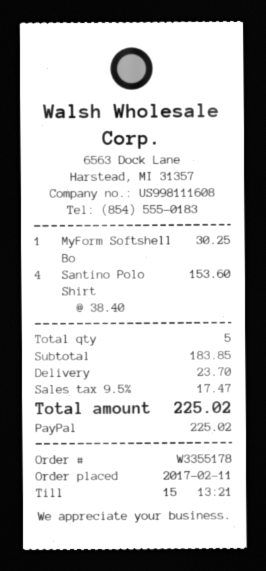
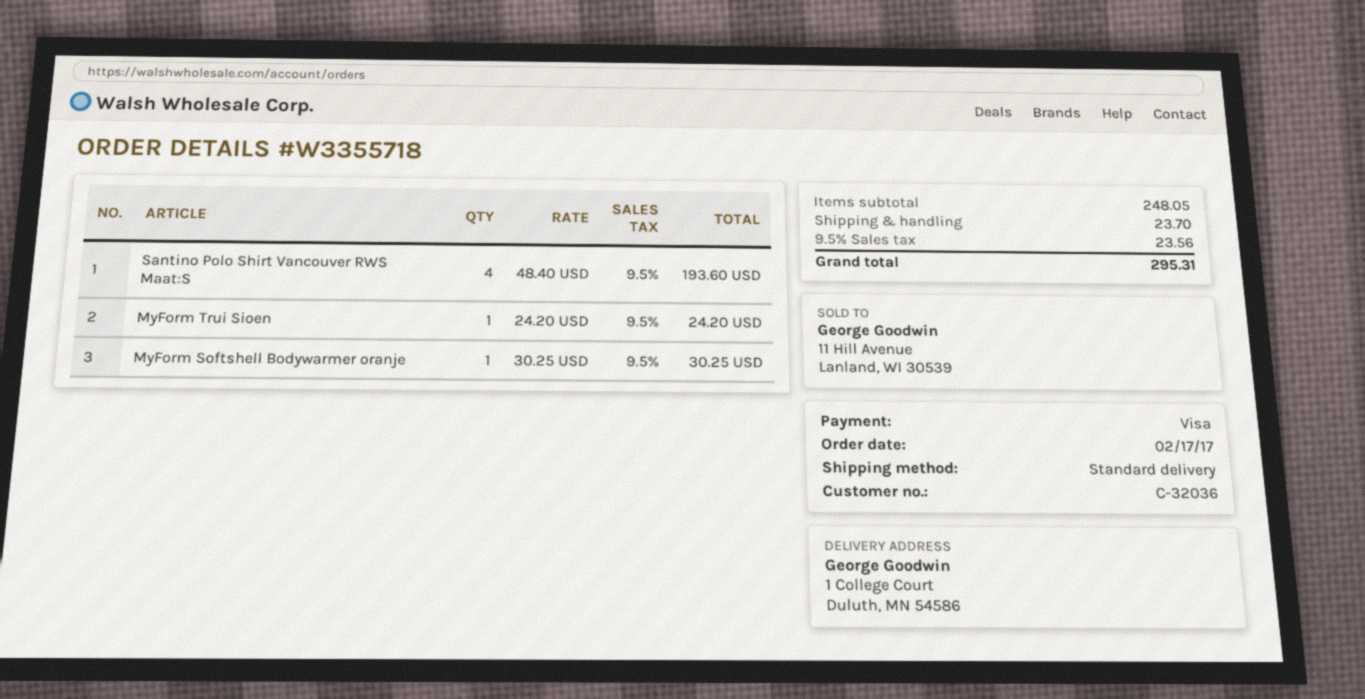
order number: W3355178 -> W3355718
order date: 2017-02-11 -> 2017-02-17
payment method: PayPal -> Visa
Santino Polo Shirt: 4 x 38.40 = 153.60 -> 4 x 48.40 = 193.60
MyForm Trui Sioen: none -> 1 x 24.20 = 24.20
subtotal: 183.85 -> 248.05
tax: 9.5% = 17.47 -> 9.5% = 23.56
total: 225.02 -> 295.31

